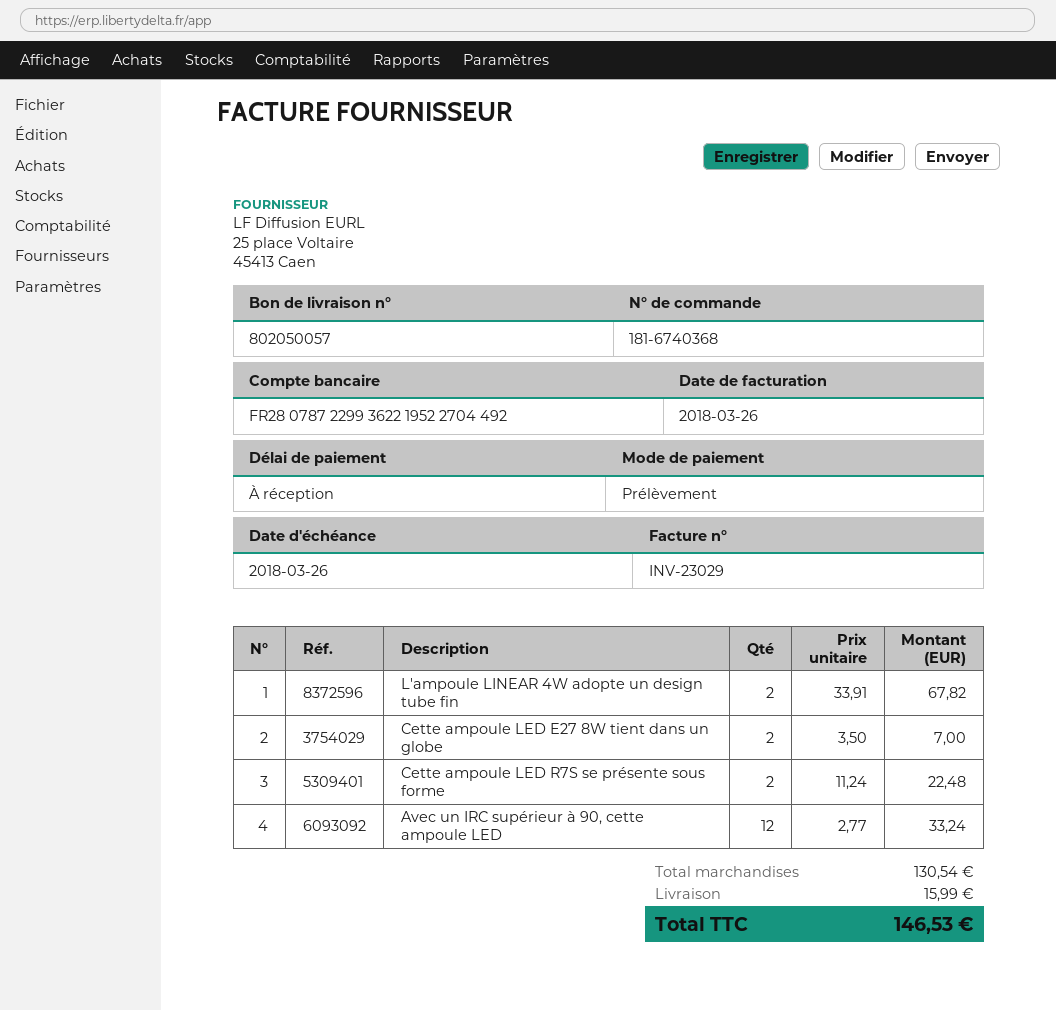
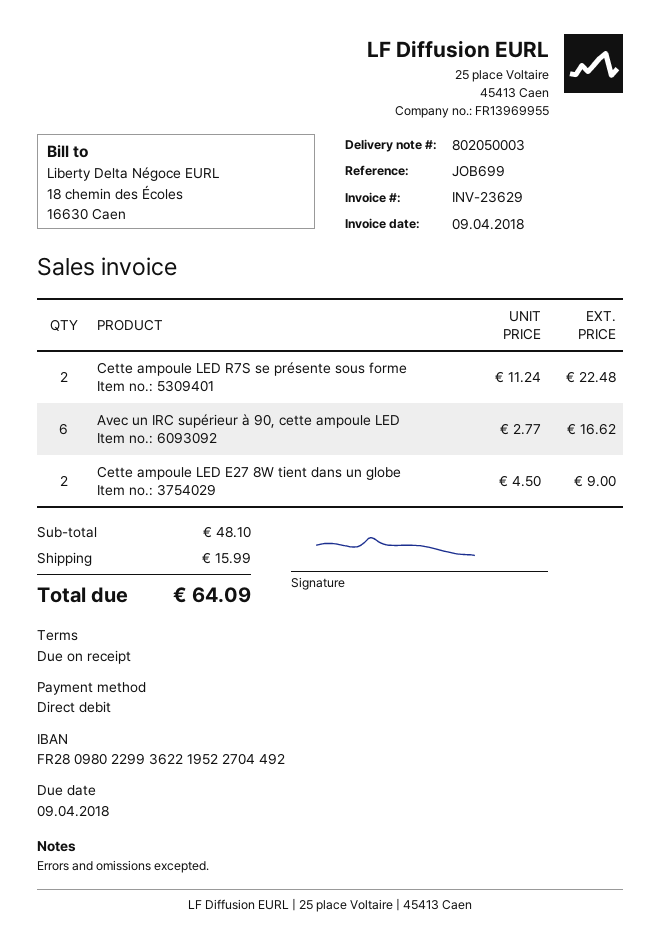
delivery note number: 802050057 -> 802050003
invoice number: INV-23029 -> INV-23629
invoice date: 2018-03-26 -> 2018-04-09
due date: 2018-03-26 -> 2018-04-09
bank account: FR2807872299362219522704492 -> FR2809802299362219522704492
L'ampoule LINEAR 4W adopte un design tube fin: 2 x 33.91 = 67.82 -> none
Cette ampoule LED E27 8W tient dans un globe: 2 x 3.50 = 7.00 -> 2 x 4.50 = 9.00
Avec un IRC supérieur à 90, cette ampoule LED: 12 x 2.77 = 33.24 -> 6 x 2.77 = 16.62
subtotal: 130.54 -> 48.10
total: 146.53 -> 64.09

